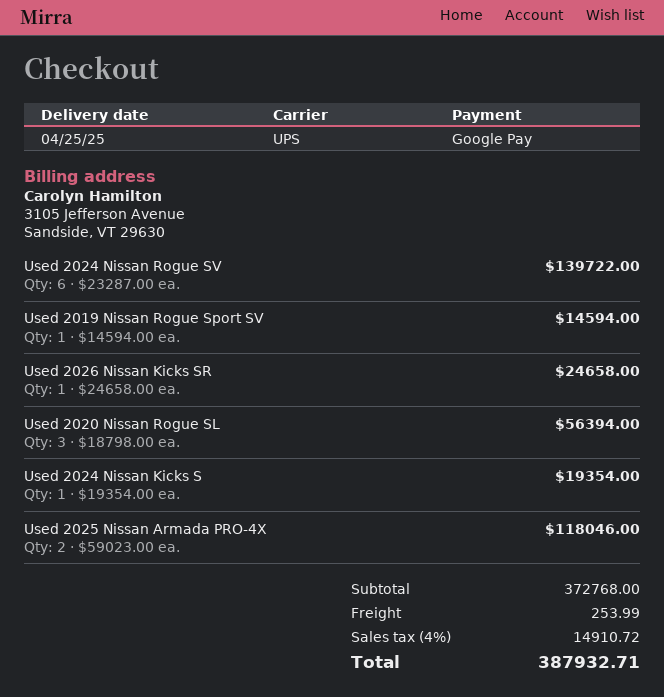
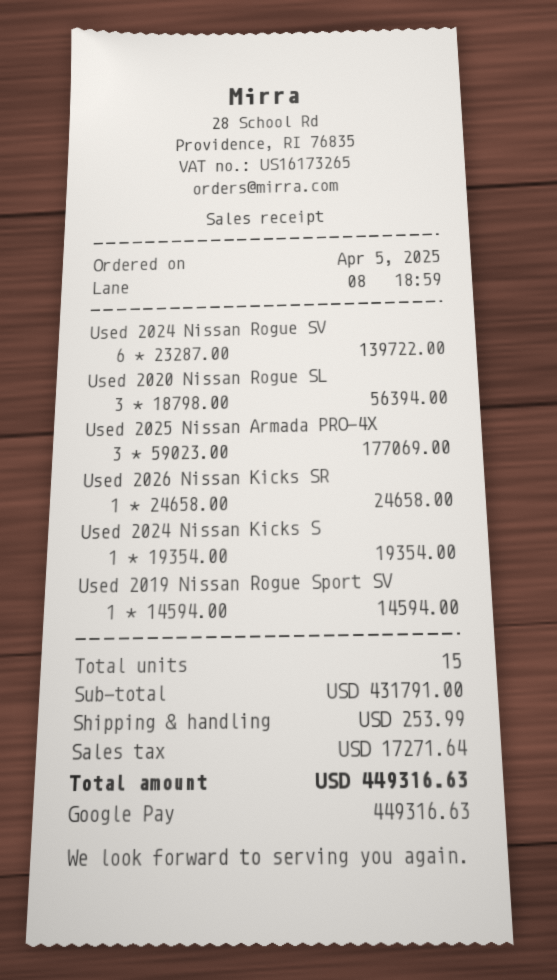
Used 2025 Nissan Armada PRO-4X: 2 x 59023.00 = 118046.00 -> 3 x 59023.00 = 177069.00
subtotal: 372768.00 -> 431791.00
tax: 14910.72 -> 17271.64
total: 387932.71 -> 449316.63

